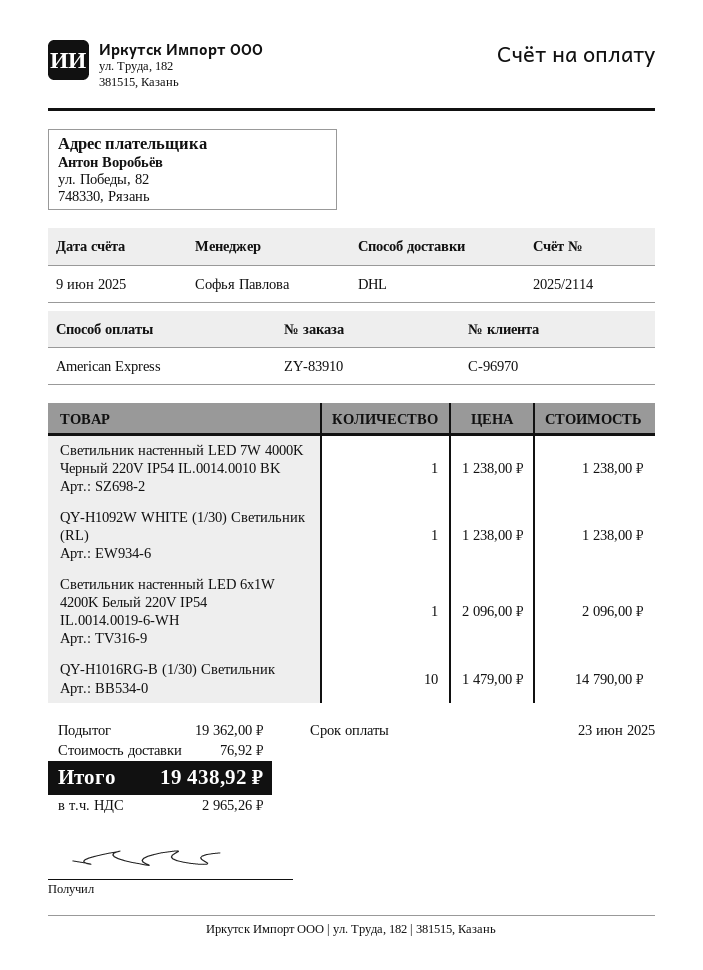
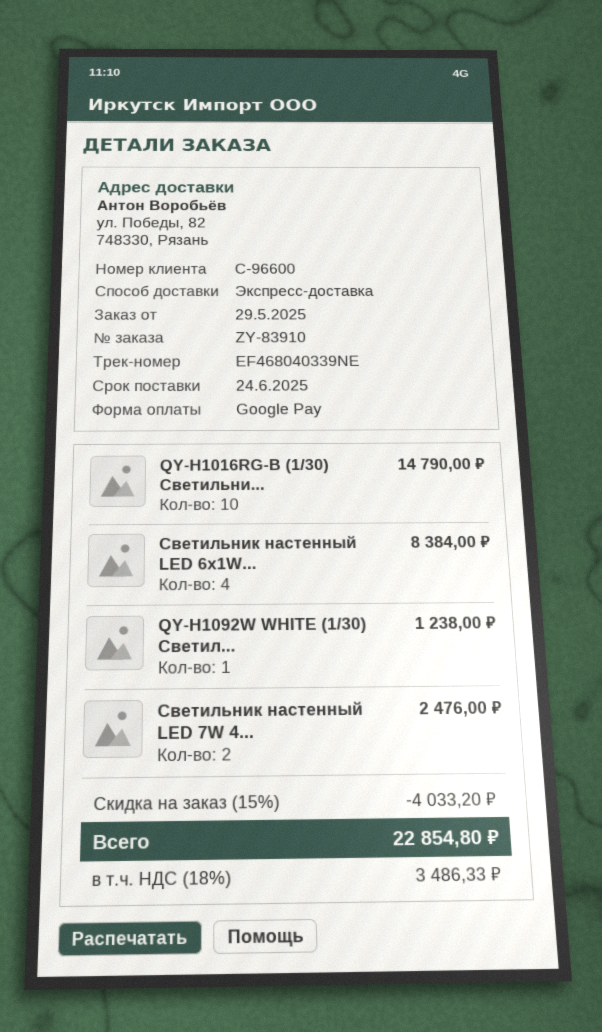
customer number: C-96970 -> C-96600
payment method: American Express -> Google Pay
shipping method: DHL -> express
Светильник настенный LED 7W 4000K Черный 220V IP54 IL.0014.0010 BK: 1 for 1238.00 -> 2 for 2476.00
Светильник настенный LED 6x1W 4200K Белый 220V IP54 IL.0014.0019-6-WH: 1 for 2096.00 -> 4 for 8384.00
discount: none -> 15% = 4033.20
shipping: 76.92 -> none
tax: 2965.26 -> 3486.33
total: 19438.92 -> 22854.80

